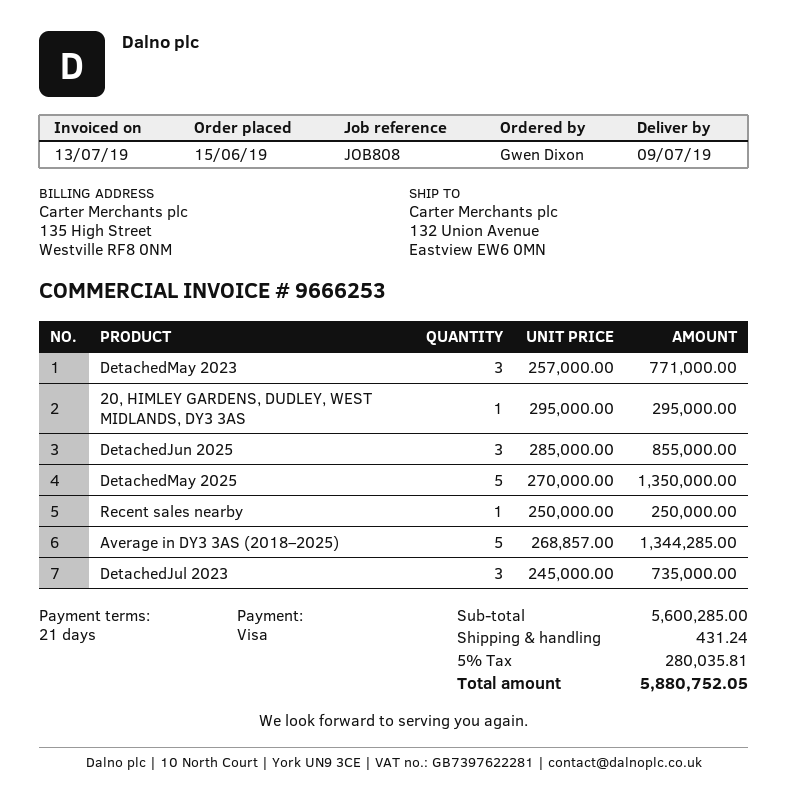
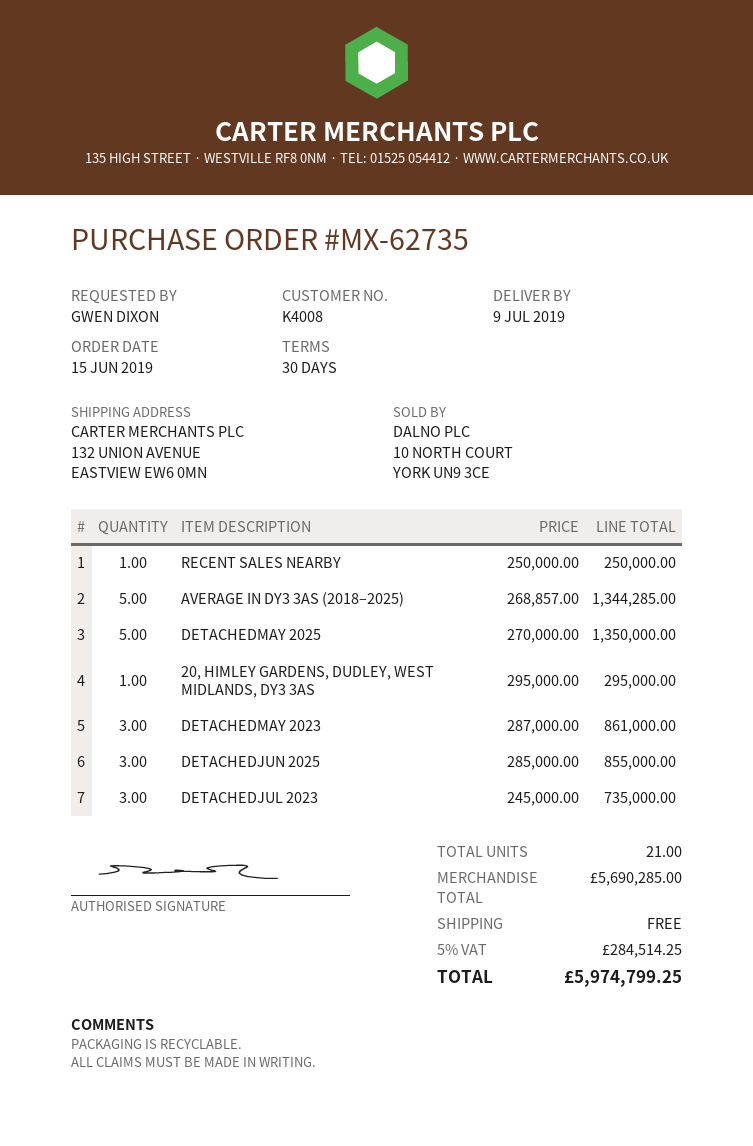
payment terms: 21 days -> 30 days
DetachedMay 2023: 3 x 257000.00 = 771000.00 -> 3 x 287000.00 = 861000.00
subtotal: 5600285.00 -> 5690285.00
shipping: 431.24 -> 0.00
tax: 5% = 280035.81 -> 5% = 284514.25
total: 5880752.05 -> 5974799.25

